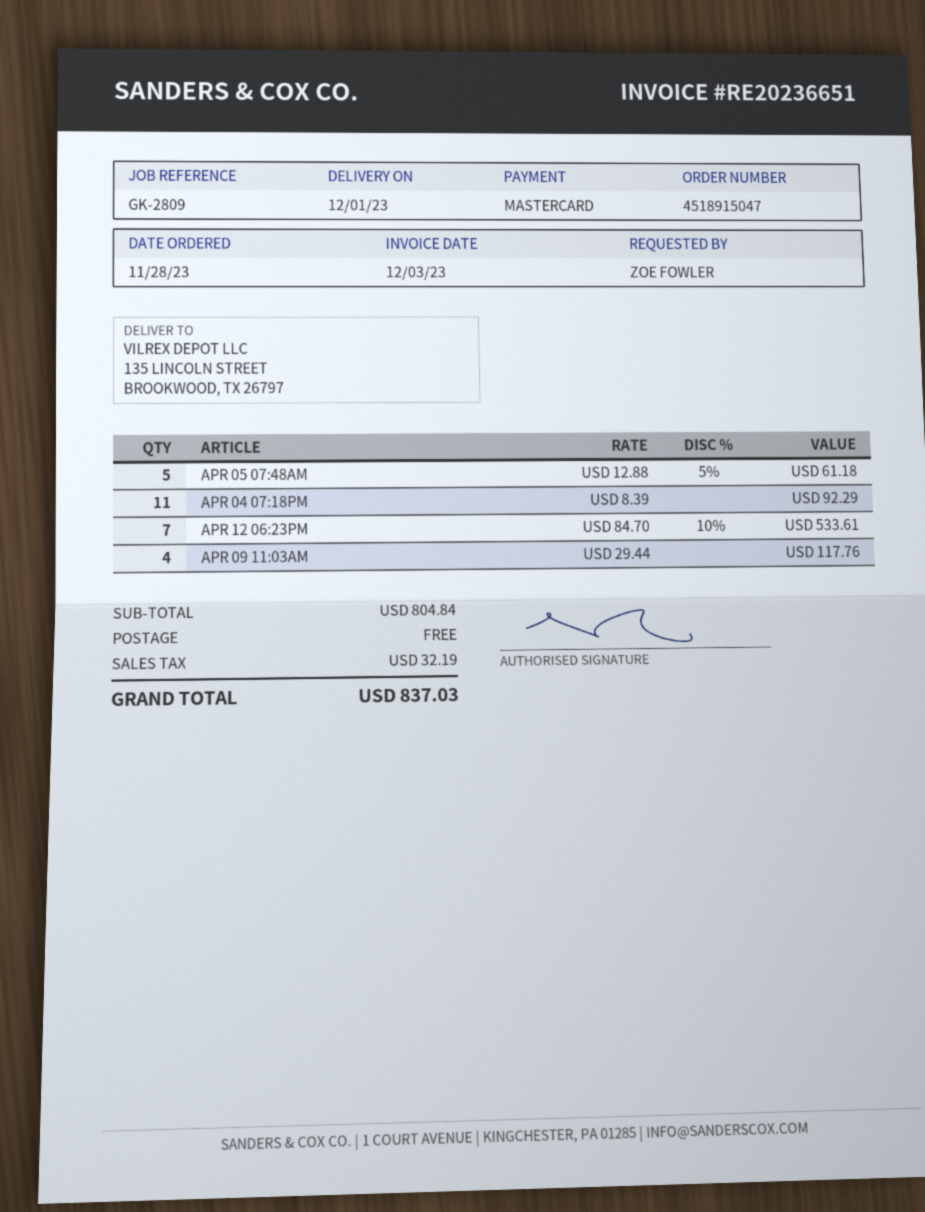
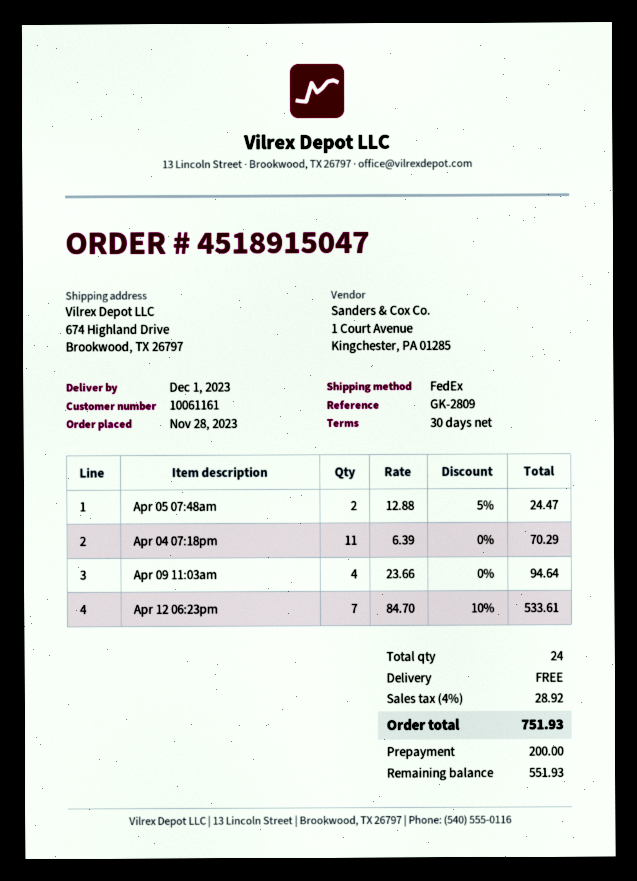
ship to: 135 LINCOLN STREET, BROOKWOOD, TX 26797 -> 674 Highland Drive, Brookwood, TX 26797
APR 05 07:48AM: 5 x 12.88 - 5% = 61.18 -> 2 x 12.88 - 5% = 24.47
APR 04 07:18PM: 11 x 8.39 = 92.29 -> 11 x 6.39 = 70.29
APR 09 11:03AM: 4 x 29.44 = 117.76 -> 4 x 23.66 = 94.64
tax: 32.19 -> 28.92
total: 837.03 -> 751.93

